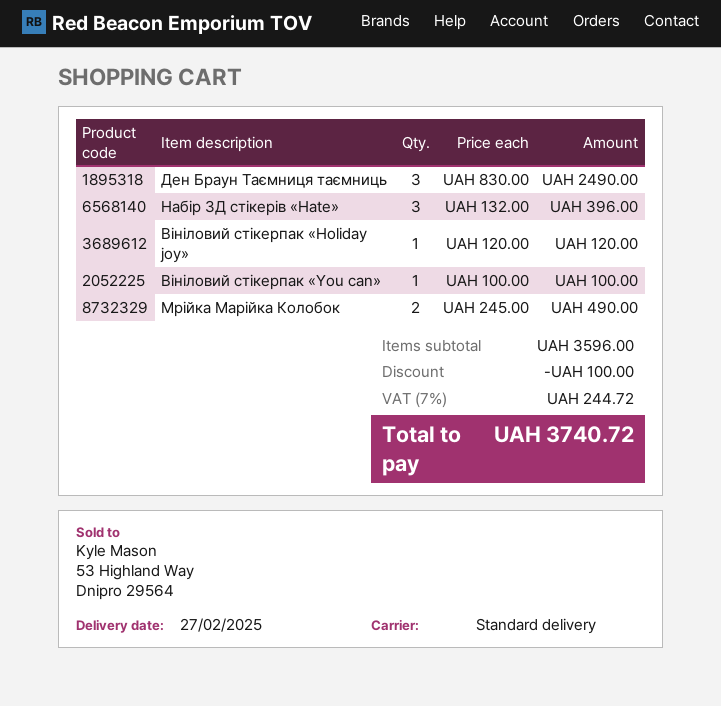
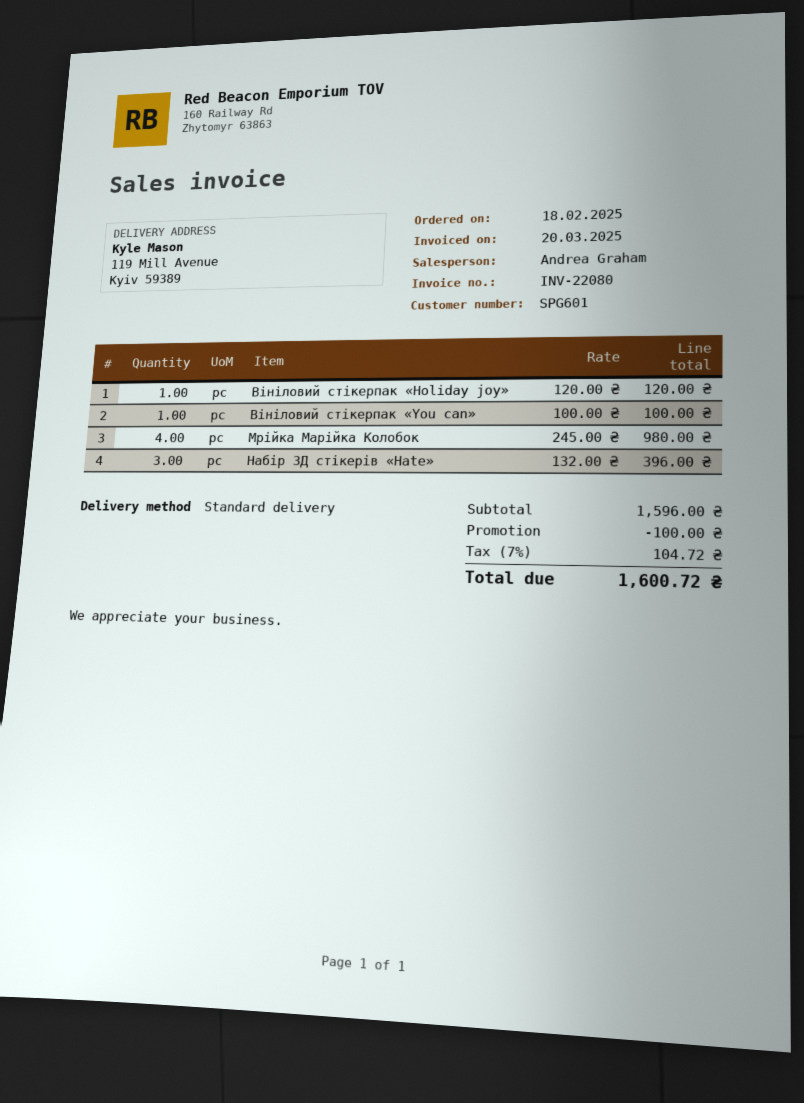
Ден Браун Таємниця таємниць: 3 x 830.00 = 2490.00 -> none
Мрійка Марійка Колобок: 2 x 245.00 = 490.00 -> 4 x 245.00 = 980.00
subtotal: 3596.00 -> 1596.00
tax: 7% = 244.72 -> 7% = 104.72
total: 3740.72 -> 1600.72

